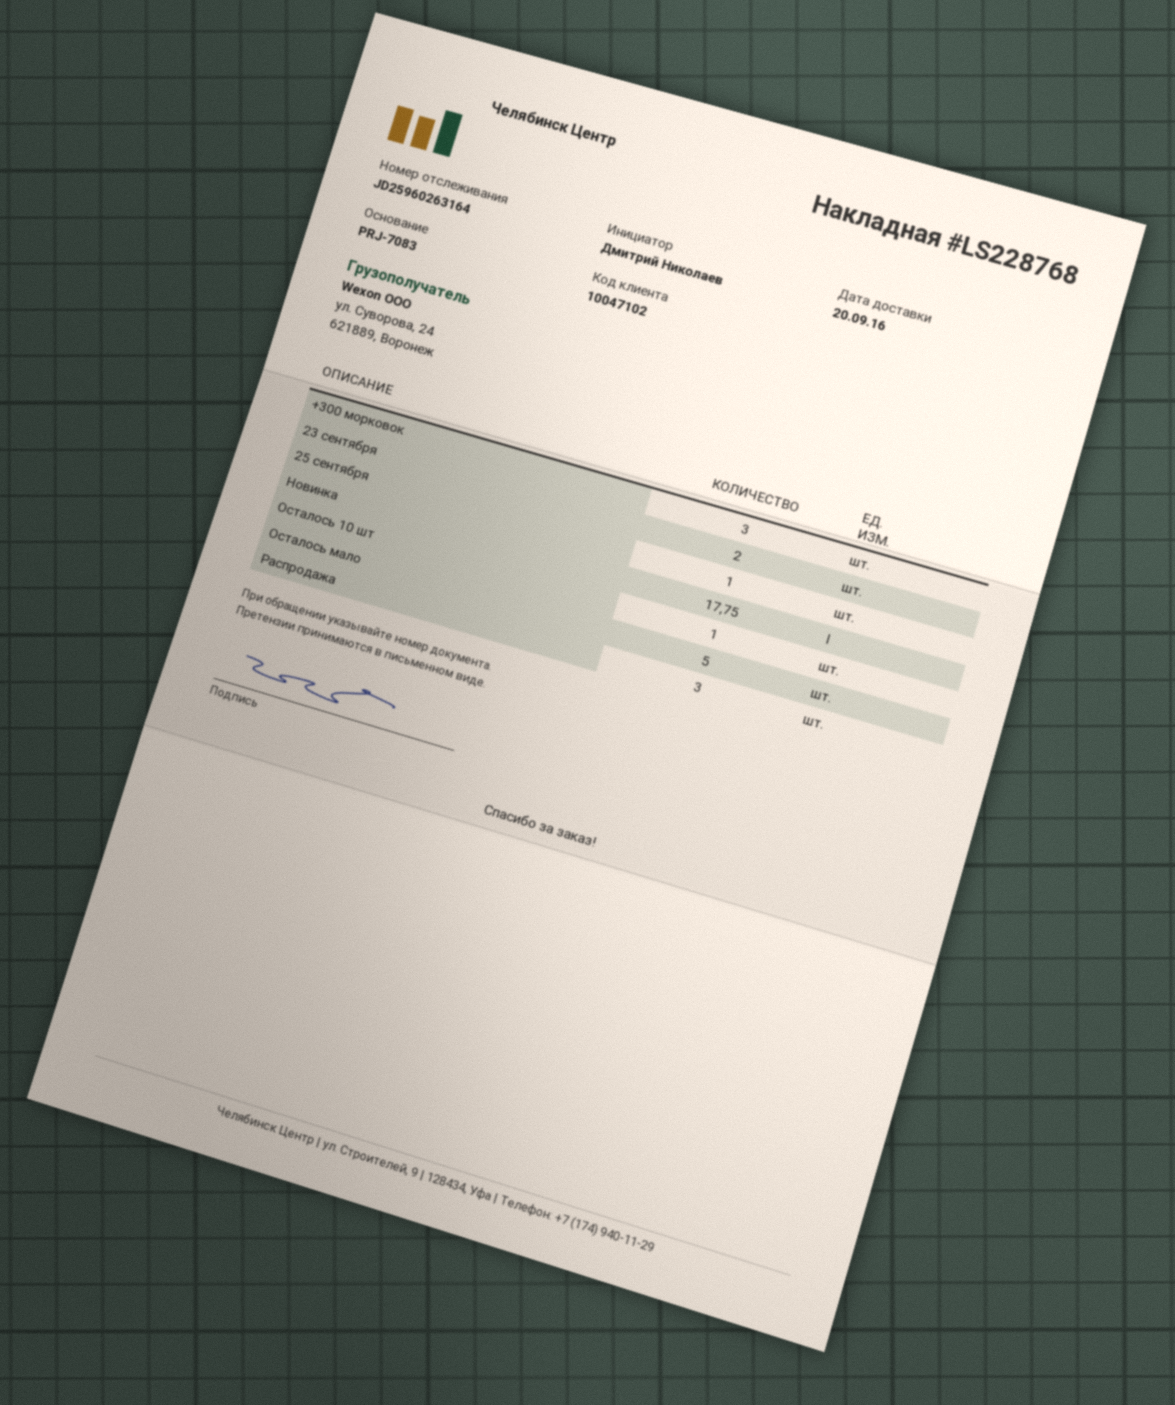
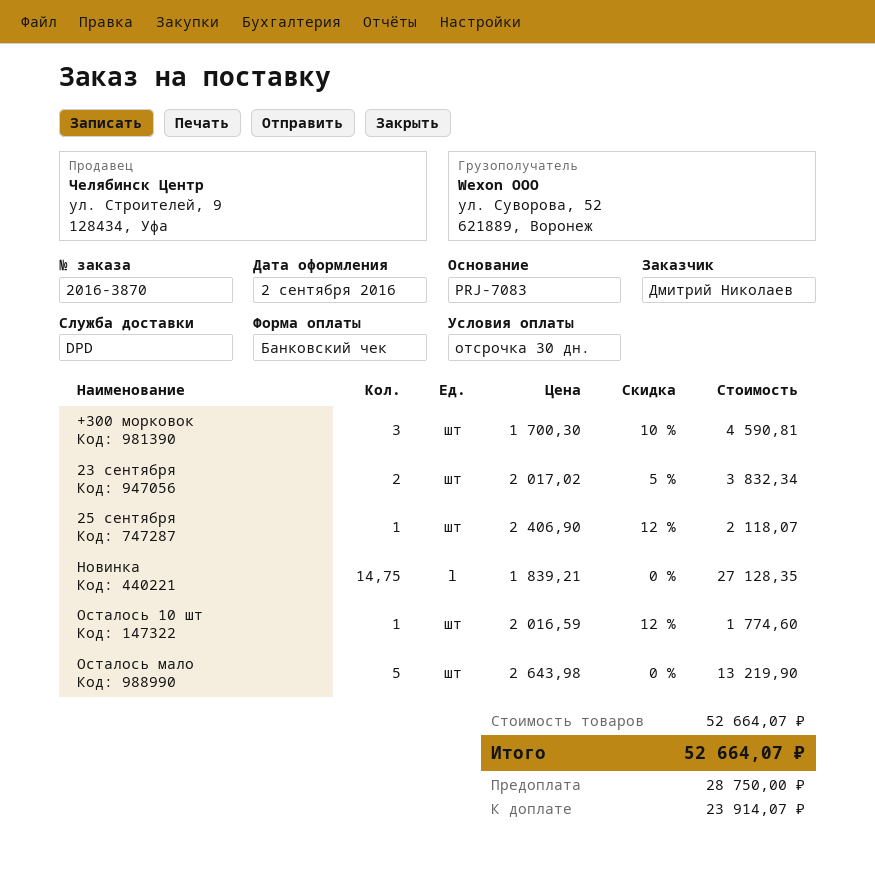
ship to: ул. Суворова, 24, 621889, Воронеж -> ул. Суворова, 52, 621889, Воронеж
Новинка: 17.75 -> 14.75
Распродажа: 3 -> none

